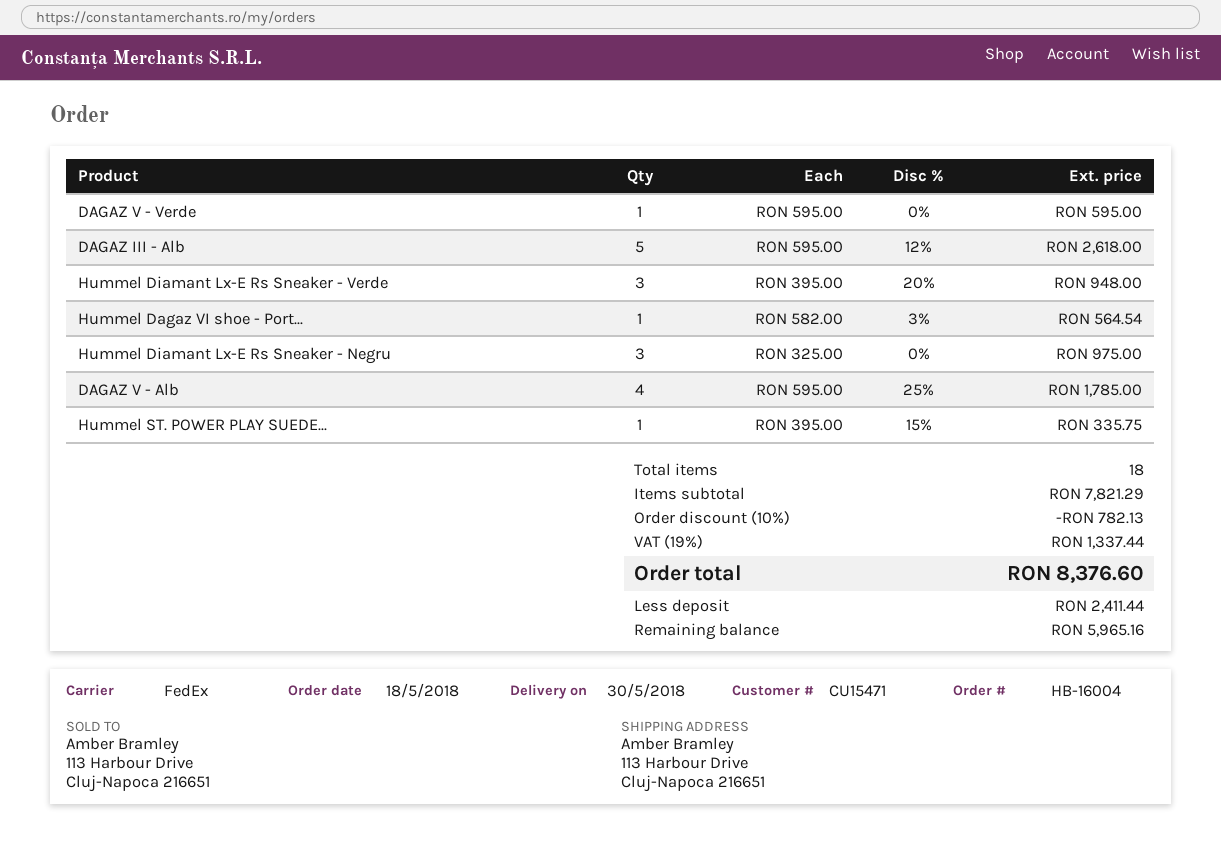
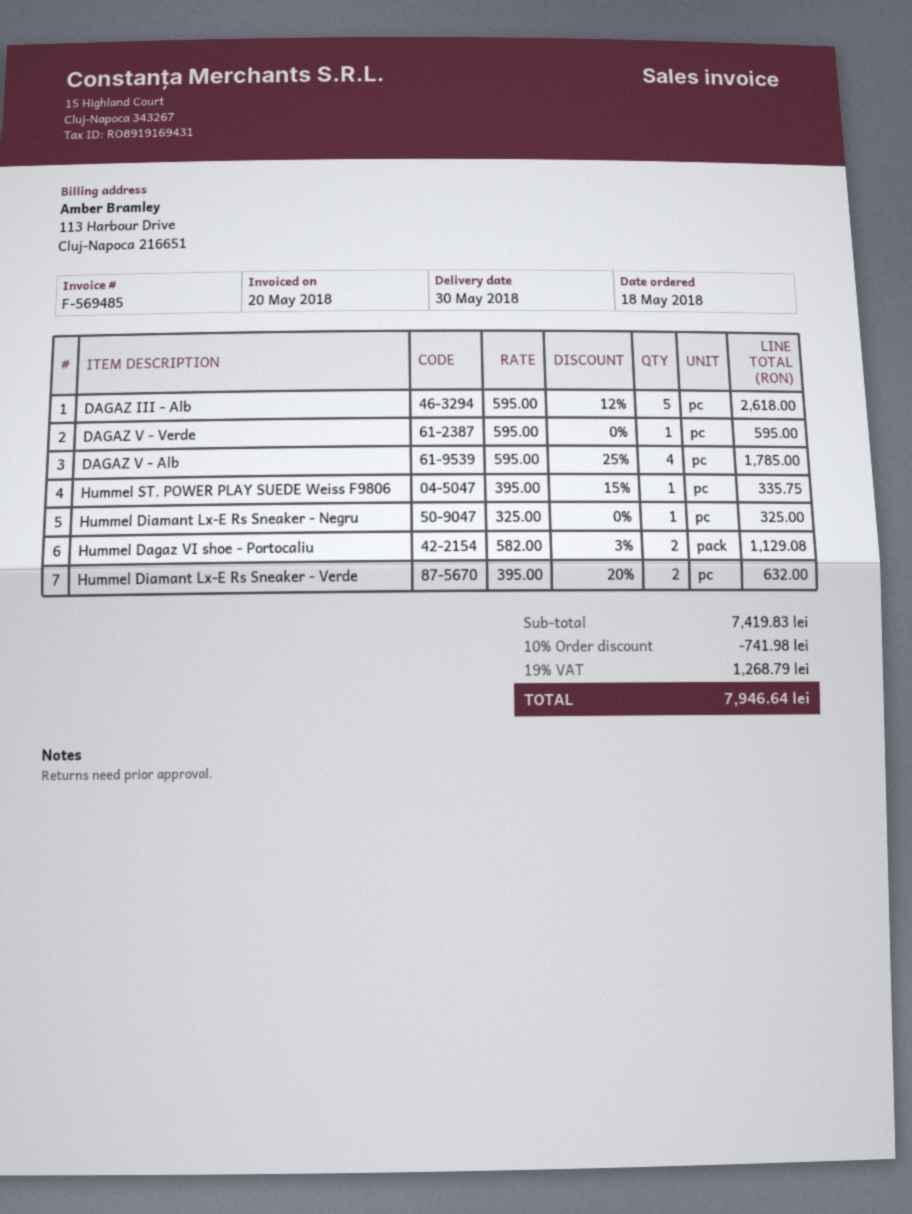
Hummel Diamant Lx-E Rs Sneaker - Verde: 3 x 395.00 - 20% = 948.00 -> 2 x 395.00 - 20% = 632.00
Hummel Dagaz VI shoe - Port...: 1 x 582.00 - 3% = 564.54 -> 2 x 582.00 - 3% = 1129.08
Hummel Diamant Lx-E Rs Sneaker - Negru: 3 x 325.00 = 975.00 -> 1 x 325.00 = 325.00
subtotal: 7821.29 -> 7419.83
discount: 10% = 782.13 -> 10% = 741.98
tax: 19% = 1337.44 -> 19% = 1268.79
total: 8376.60 -> 7946.64

